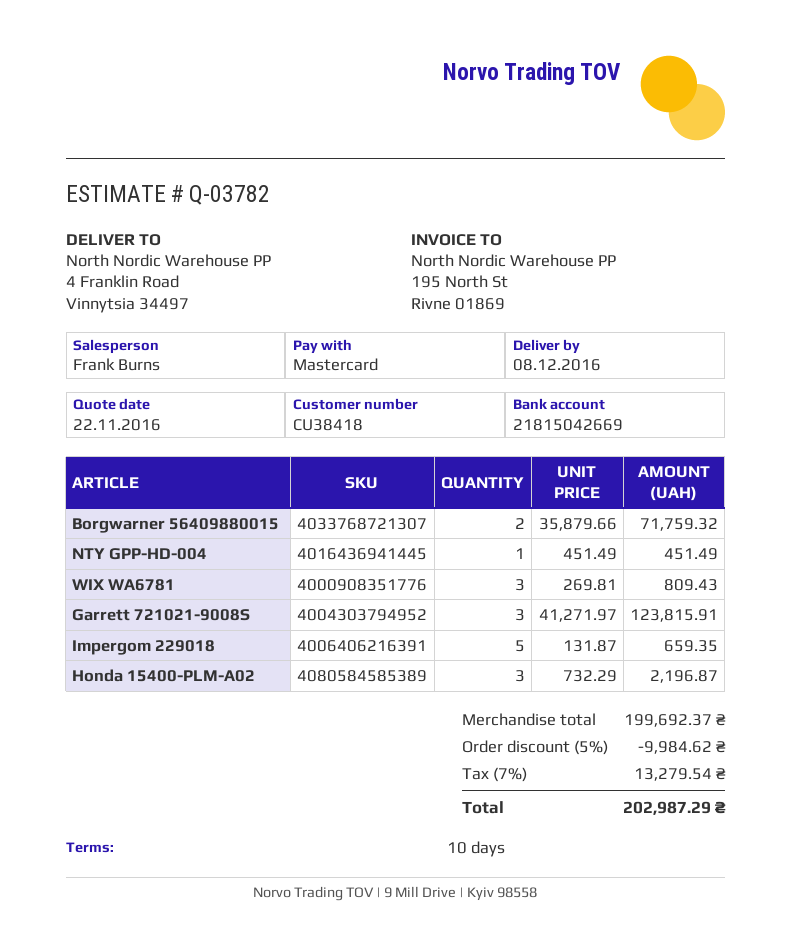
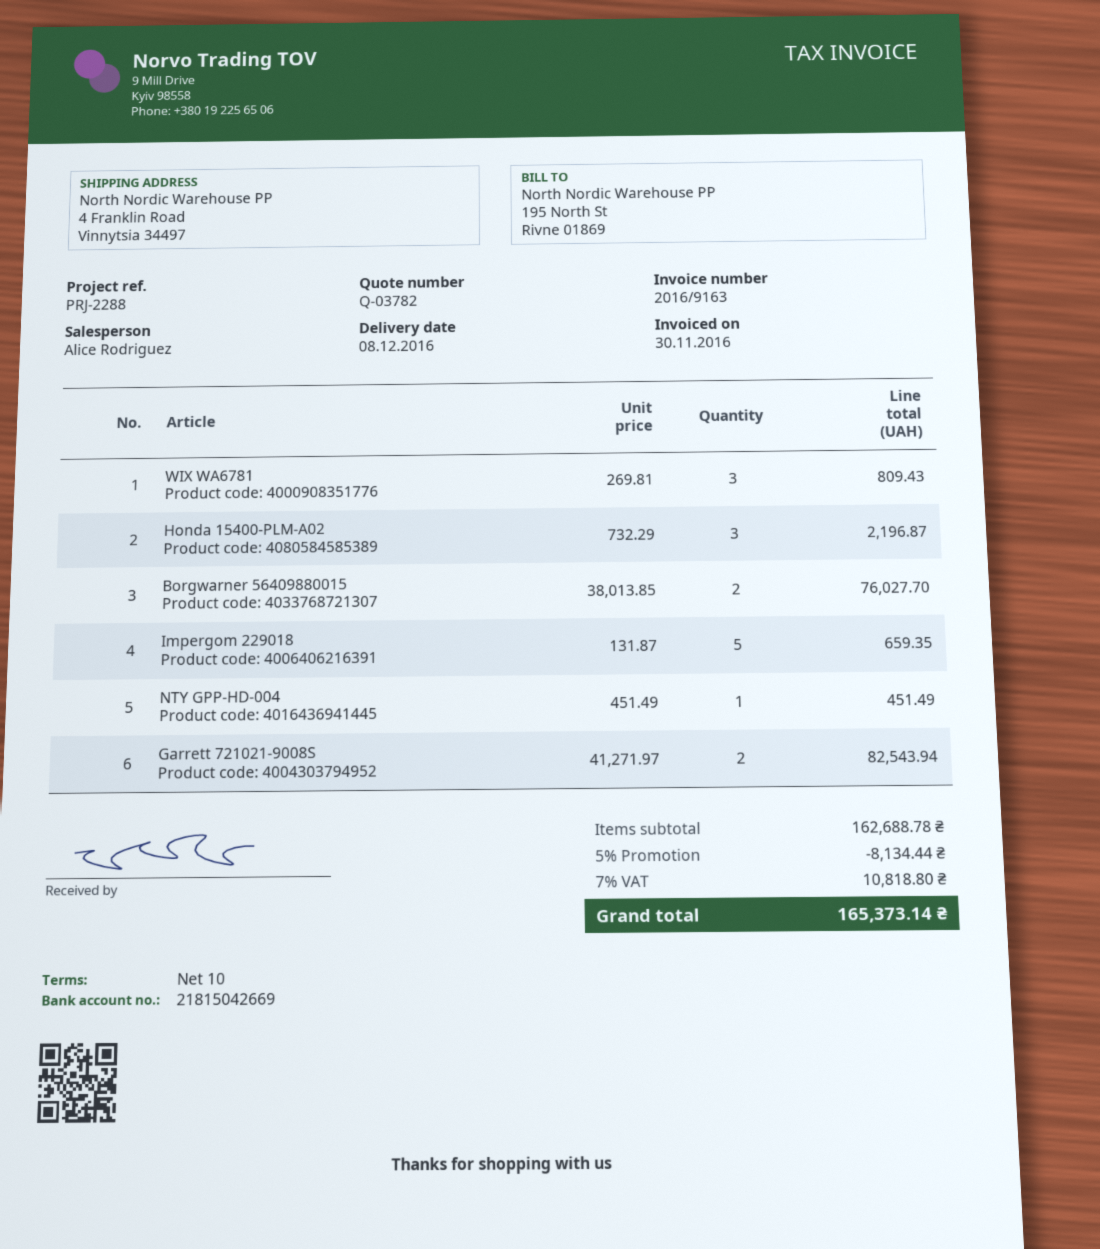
sales rep: Frank Burns -> Alice Rodriguez
Borgwarner 56409880015: 2 x 35879.66 = 71759.32 -> 2 x 38013.85 = 76027.70
Garrett 721021-9008S: 3 x 41271.97 = 123815.91 -> 2 x 41271.97 = 82543.94
subtotal: 199692.37 -> 162688.78
discount: 5% = 9984.62 -> 5% = 8134.44
tax: 7% = 13279.54 -> 7% = 10818.80
total: 202987.29 -> 165373.14

